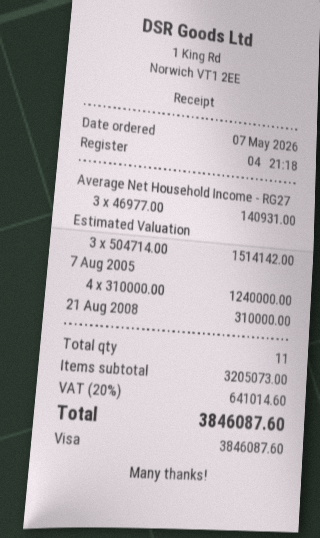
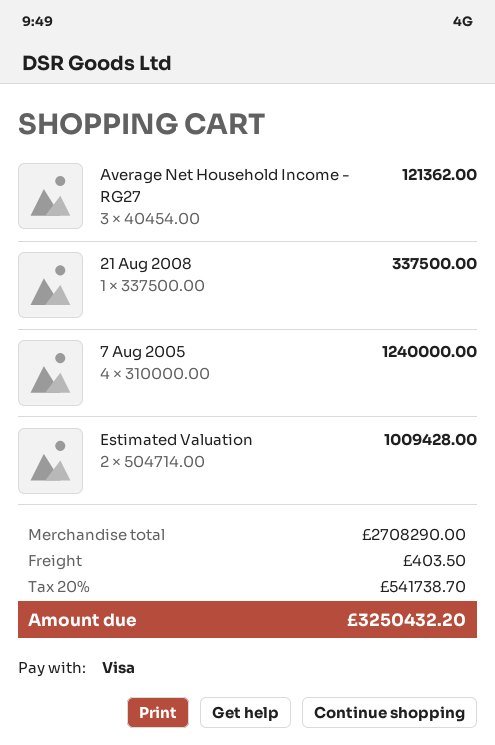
Average Net Household Income - RG27: 3 x 46977.00 = 140931.00 -> 3 x 40454.00 = 121362.00
Estimated Valuation: 3 x 504714.00 = 1514142.00 -> 2 x 504714.00 = 1009428.00
21 Aug 2008: 1 x 310000.00 = 310000.00 -> 1 x 337500.00 = 337500.00
subtotal: 3205073.00 -> 2708290.00
shipping: none -> 403.50
tax: 20% = 641014.60 -> 20% = 541738.70
total: 3846087.60 -> 3250432.20

